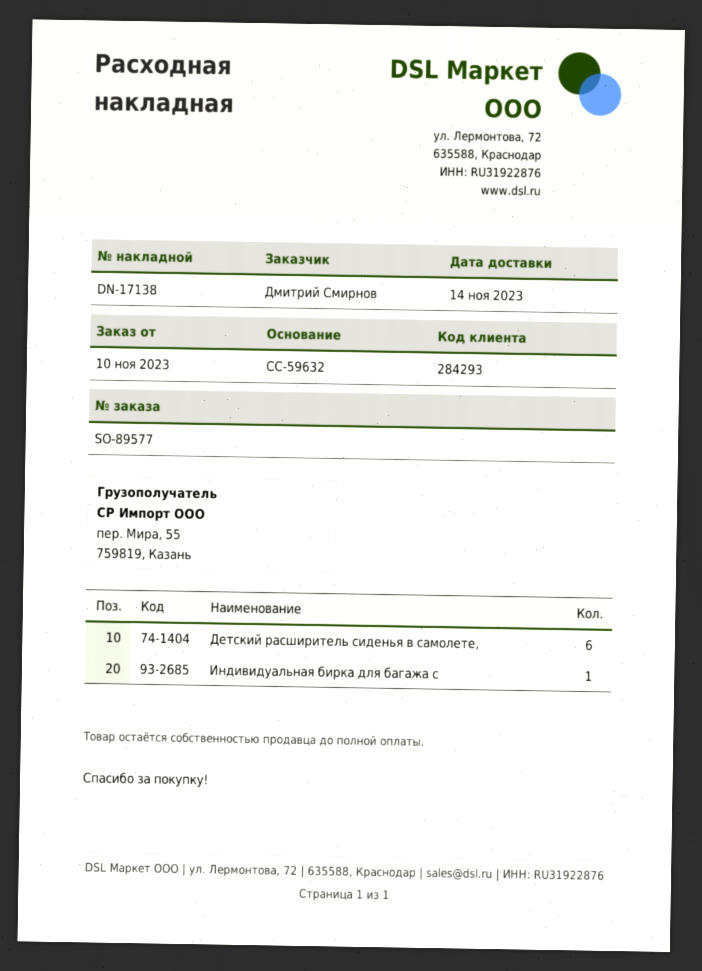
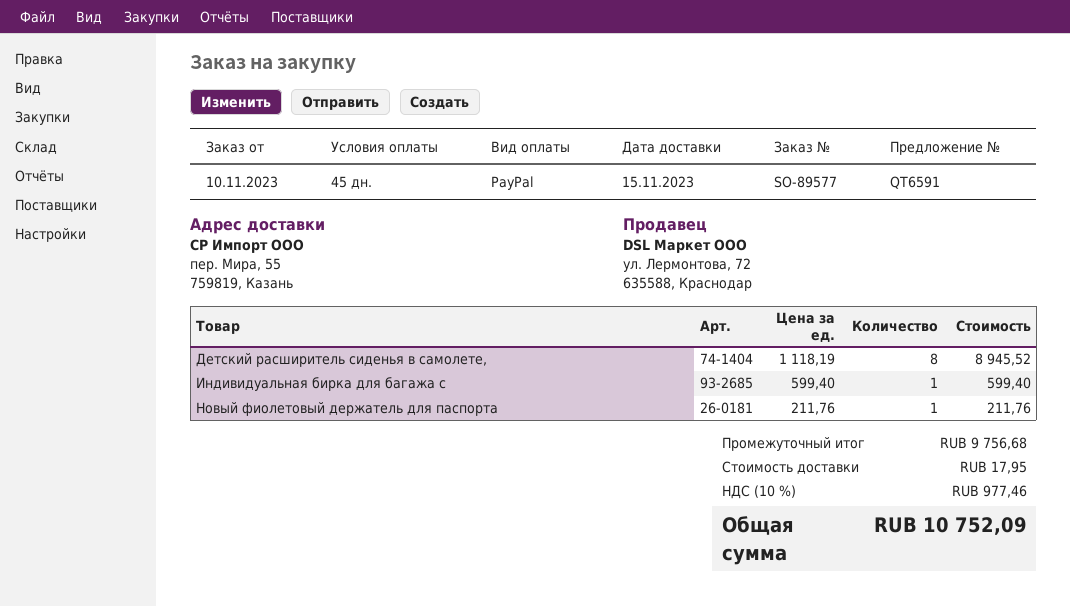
delivery date: 2023-11-14 -> 2023-11-15
Детский расширитель сиденья в самолете,: 6 -> 8
Новый фиолетовый держатель для паспорта: none -> 1

